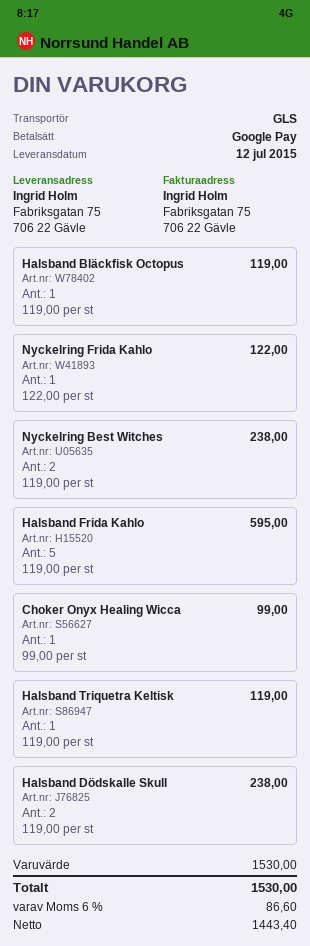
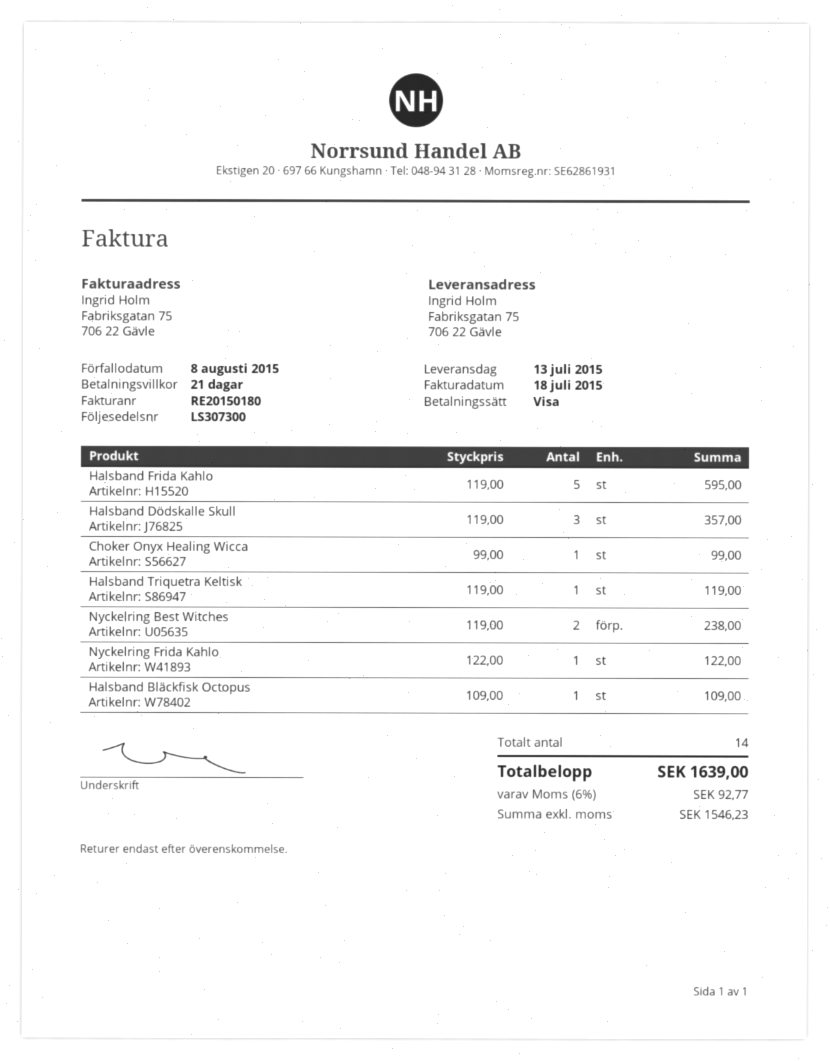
delivery date: 2015-07-12 -> 2015-07-13
payment method: Google Pay -> Visa
Halsband Bläckfisk Octopus: 1 x 119.00 = 119.00 -> 1 x 109.00 = 109.00
Halsband Dödskalle Skull: 2 x 119.00 = 238.00 -> 3 x 119.00 = 357.00
net: 1443.40 -> 1546.23
tax: 6% = 86.60 -> 6% = 92.77
total: 1530.00 -> 1639.00

